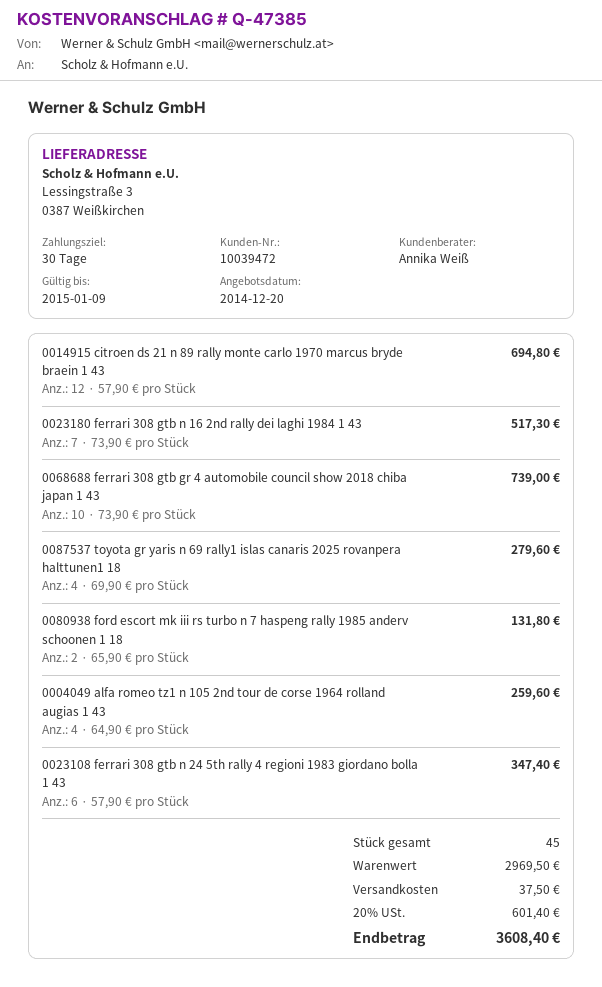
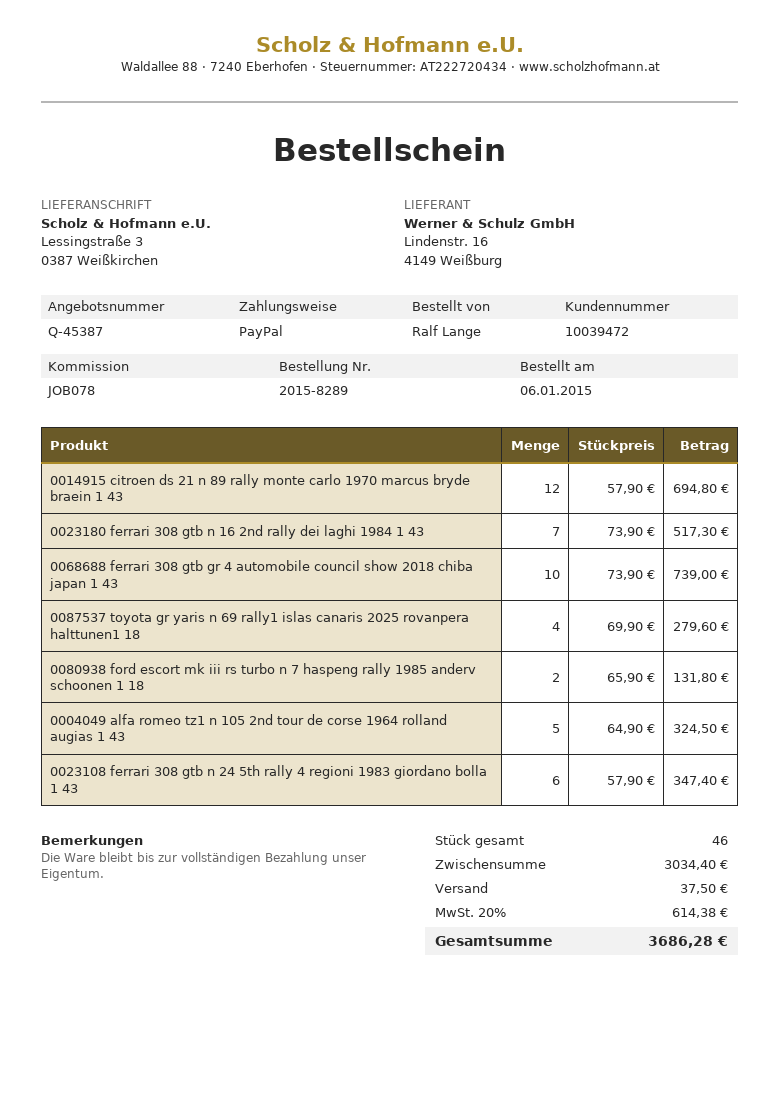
quote number: Q-47385 -> Q-45387
0004049 alfa romeo tz1 n 105 2nd tour de corse 1964 rolland augias 1 43: 4 x 64.90 = 259.60 -> 5 x 64.90 = 324.50
total quantity: 45 -> 46
subtotal: 2969.50 -> 3034.40
tax: 20% = 601.40 -> 20% = 614.38
total: 3608.40 -> 3686.28

